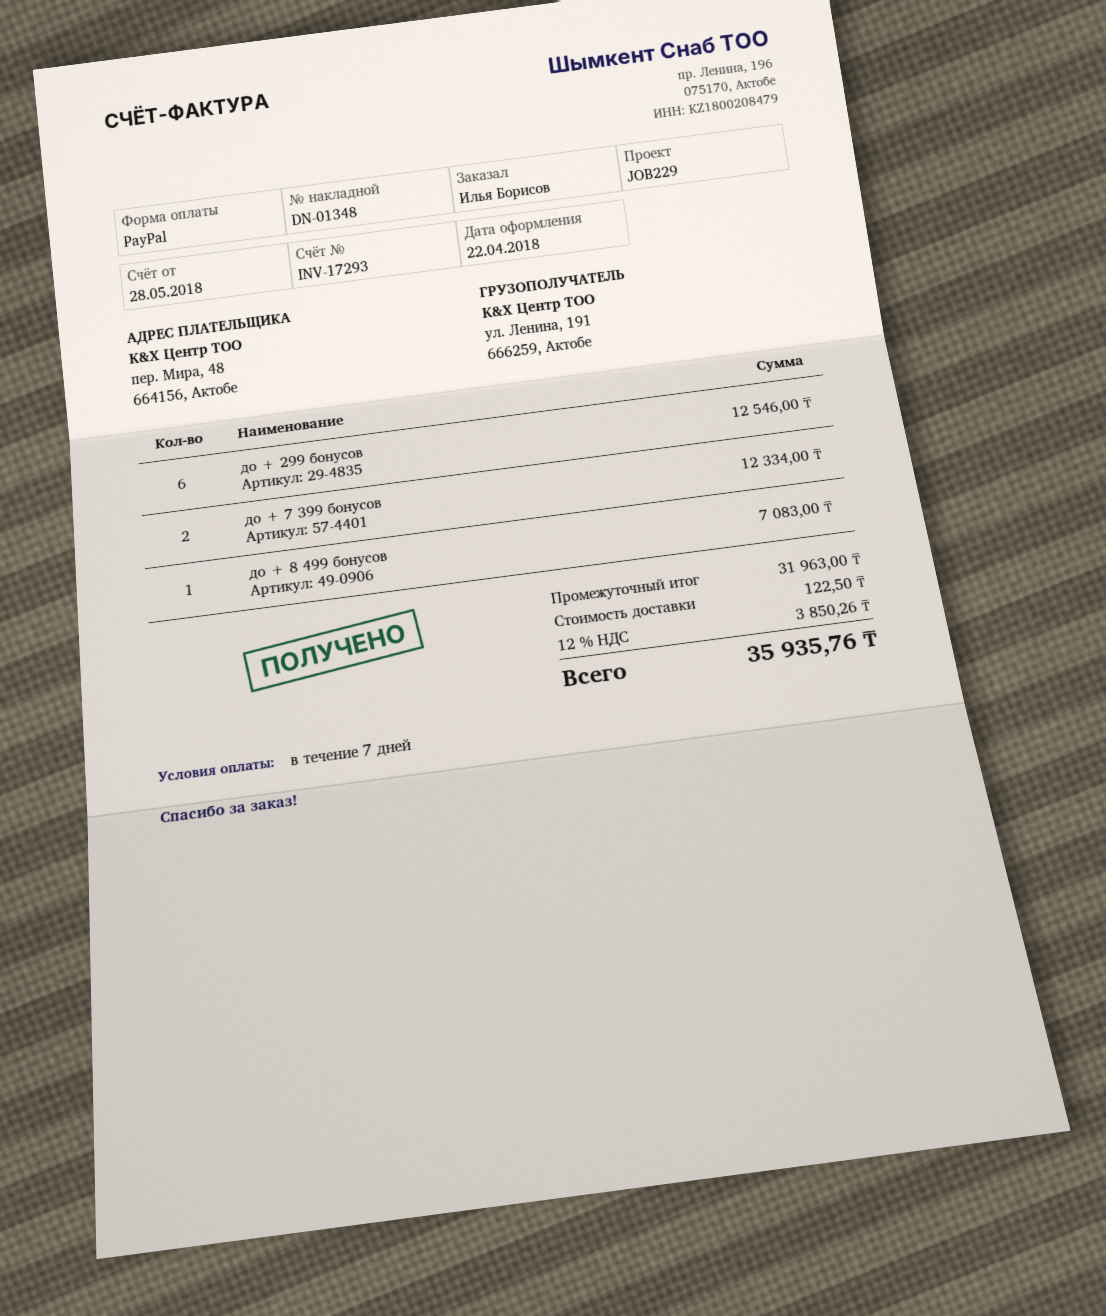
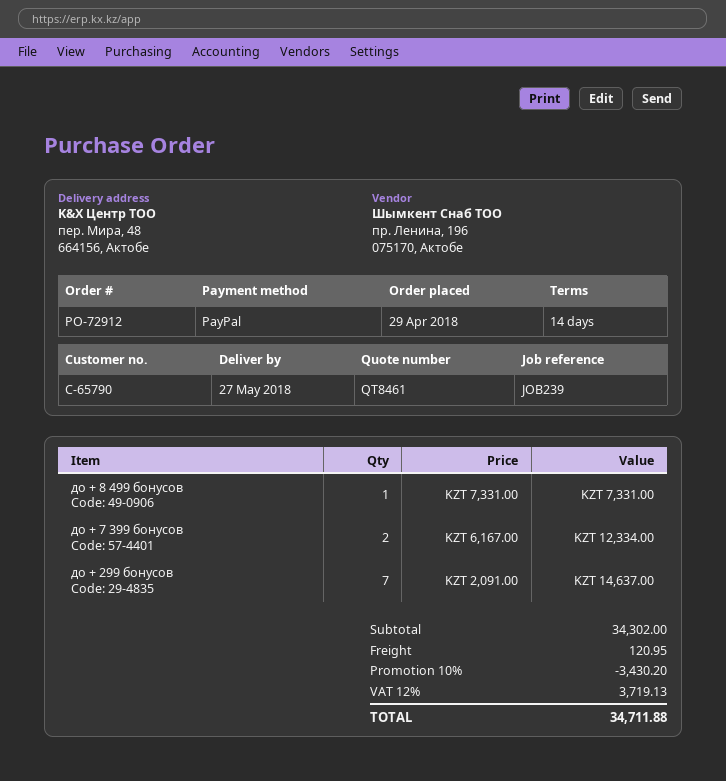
order date: 2018-04-22 -> 2018-04-29
payment terms: 7 days -> 14 days
reference: JOB229 -> JOB239
ship to: ул. Ленина, 191, 666259, Актобе -> пер. Мира, 48, 664156, Актобе
до + 299 бонусов: 6 for 12546.00 -> 7 for 14637.00
до + 8 499 бонусов: 1 for 7083.00 -> 1 for 7331.00
subtotal: 31963.00 -> 34302.00
discount: none -> 10% = 3430.20
shipping: 122.50 -> 120.95
tax: 12% = 3850.26 -> 12% = 3719.13
total: 35935.76 -> 34711.88

